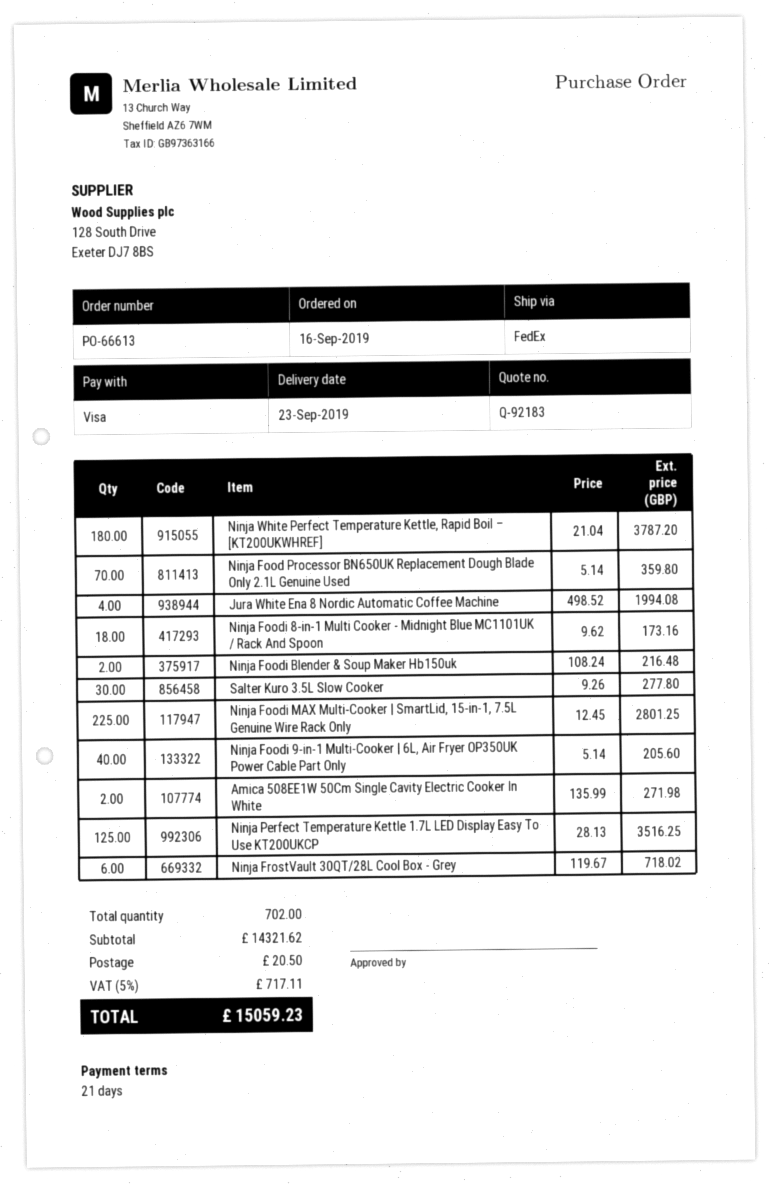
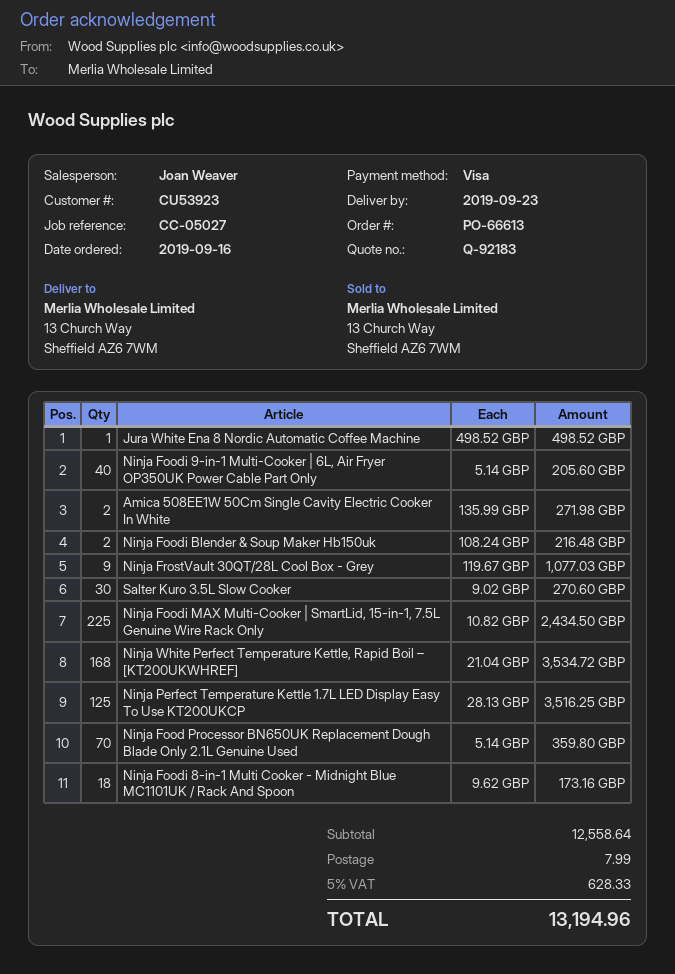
Ninja White Perfect Temperature Kettle, Rapid Boil – [KT200UKWHREF]: 180 x 21.04 = 3787.20 -> 168 x 21.04 = 3534.72
Jura White Ena 8 Nordic Automatic Coffee Machine: 4 x 498.52 = 1994.08 -> 1 x 498.52 = 498.52
Salter Kuro 3.5L Slow Cooker: 30 x 9.26 = 277.80 -> 30 x 9.02 = 270.60
Ninja Foodi MAX Multi-Cooker | SmartLid, 15-in-1, 7.5L Genuine Wire Rack Only: 225 x 12.45 = 2801.25 -> 225 x 10.82 = 2434.50
Ninja FrostVault 30QT/28L Cool Box - Grey: 6 x 119.67 = 718.02 -> 9 x 119.67 = 1077.03
subtotal: 14321.62 -> 12558.64
shipping: 20.50 -> 7.99
tax: 5% = 717.11 -> 5% = 628.33
total: 15059.23 -> 13194.96

